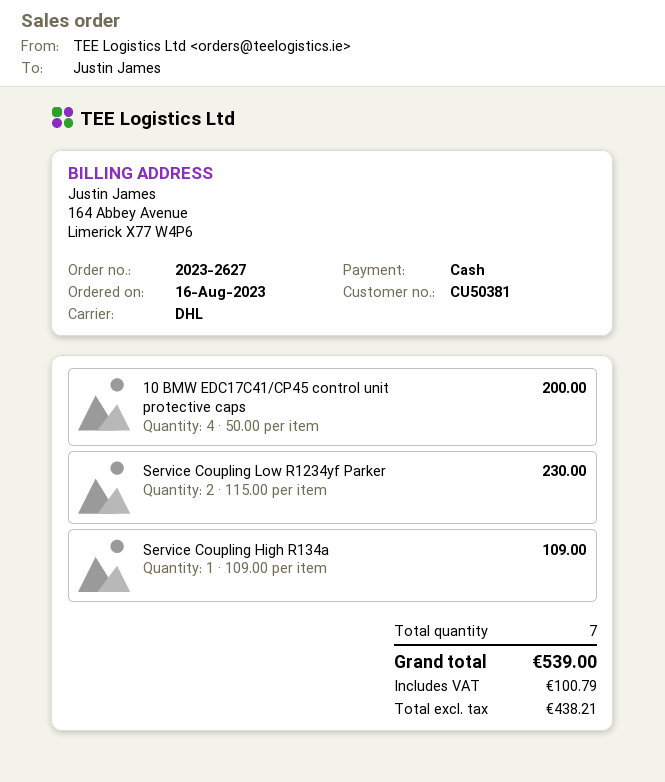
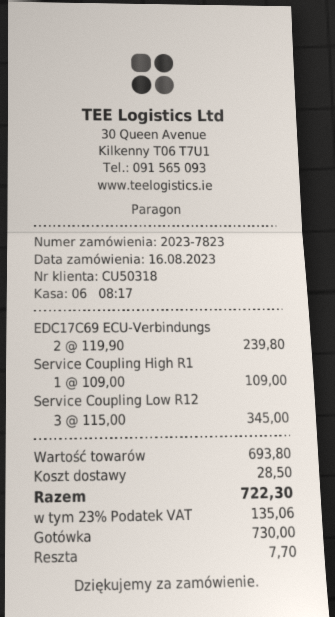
order number: 2023-2627 -> 2023-7823
customer number: CU50381 -> CU50318
10 BMW EDC17C41/CP45 control unit protective caps: 4 x 50.00 = 200.00 -> none
Service Coupling Low R1234yf Parker: 2 x 115.00 = 230.00 -> 3 x 115.00 = 345.00
EDC17C69 ECU-Verbindungs: none -> 2 x 119.90 = 239.80
shipping: none -> 28.50
tax: 100.79 -> 135.06
total: 539.00 -> 722.30

